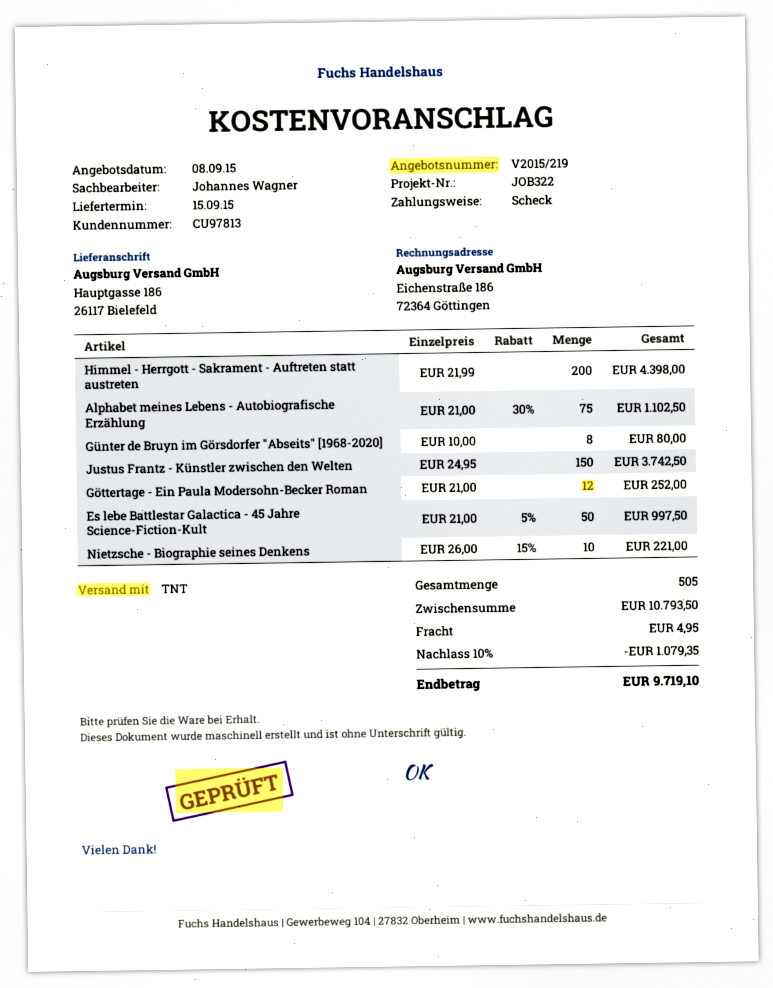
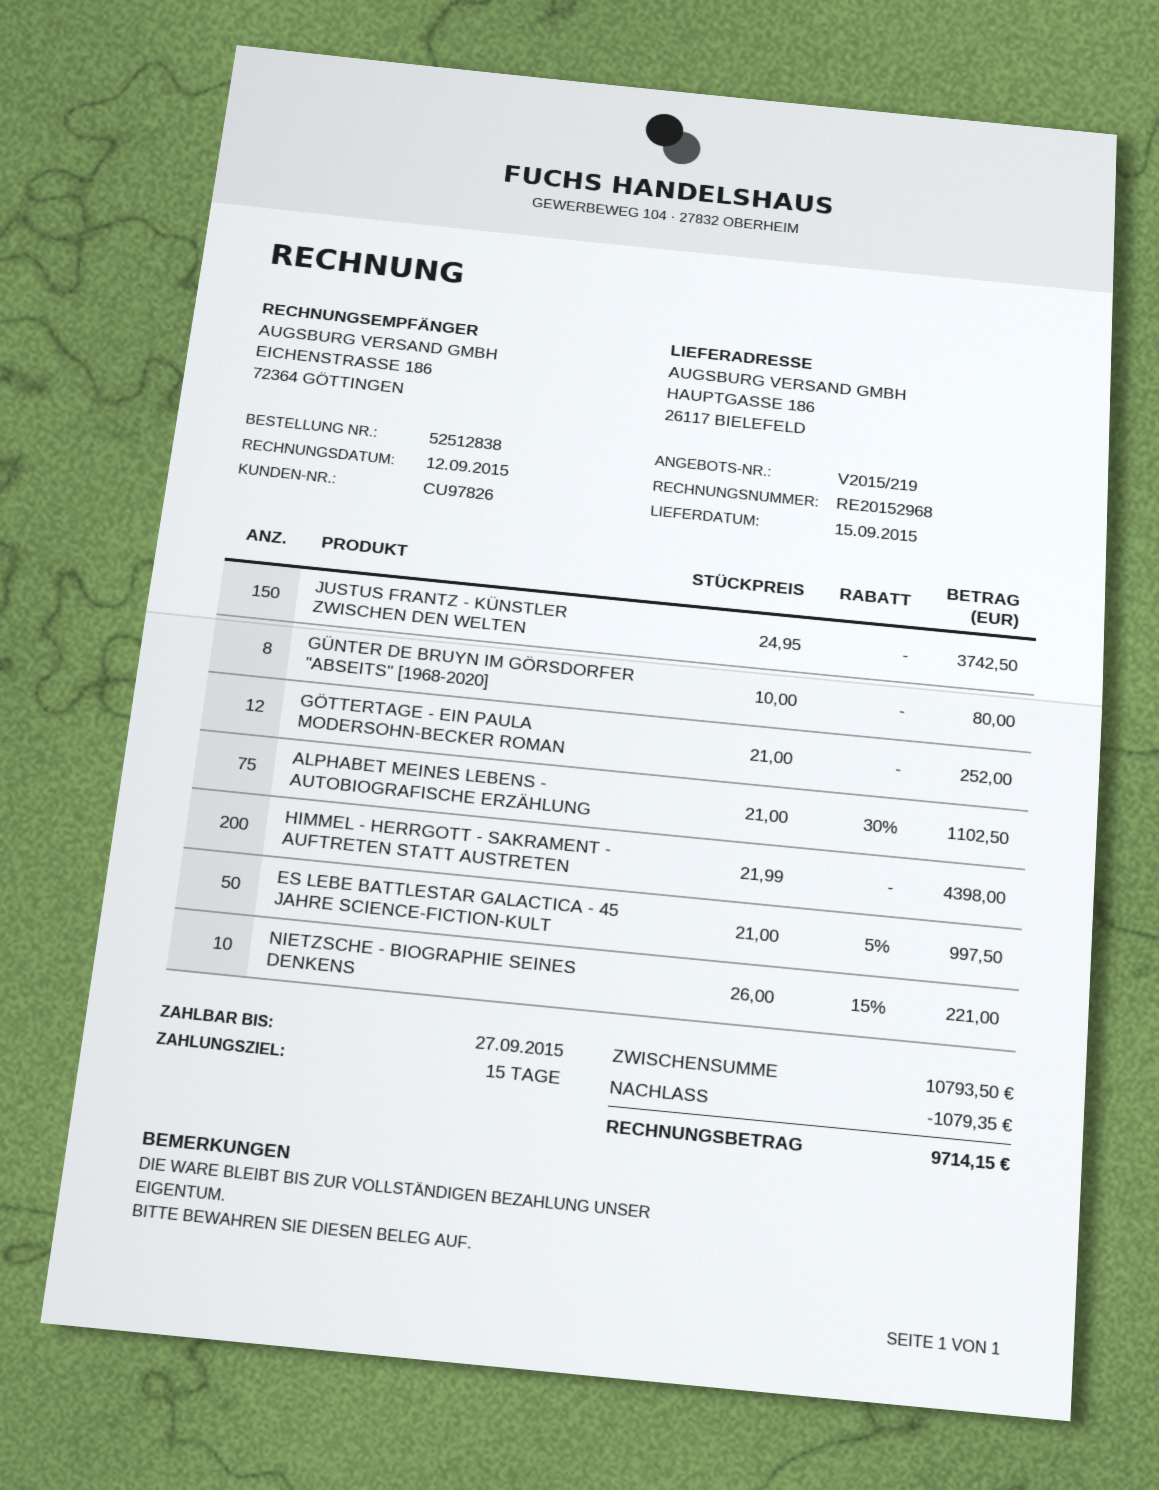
customer number: CU97813 -> CU97826
shipping: 4.95 -> none
total: 9719.10 -> 9714.15

